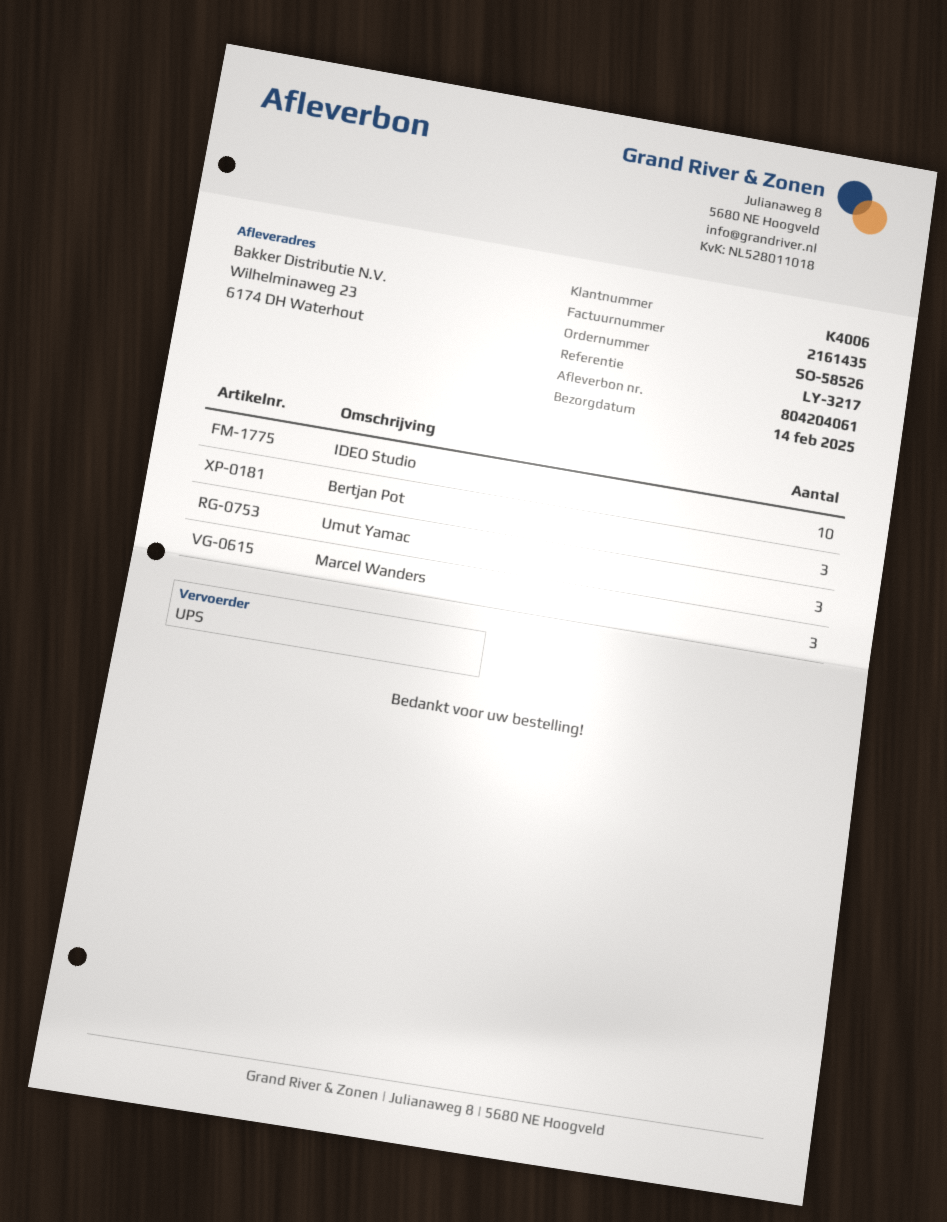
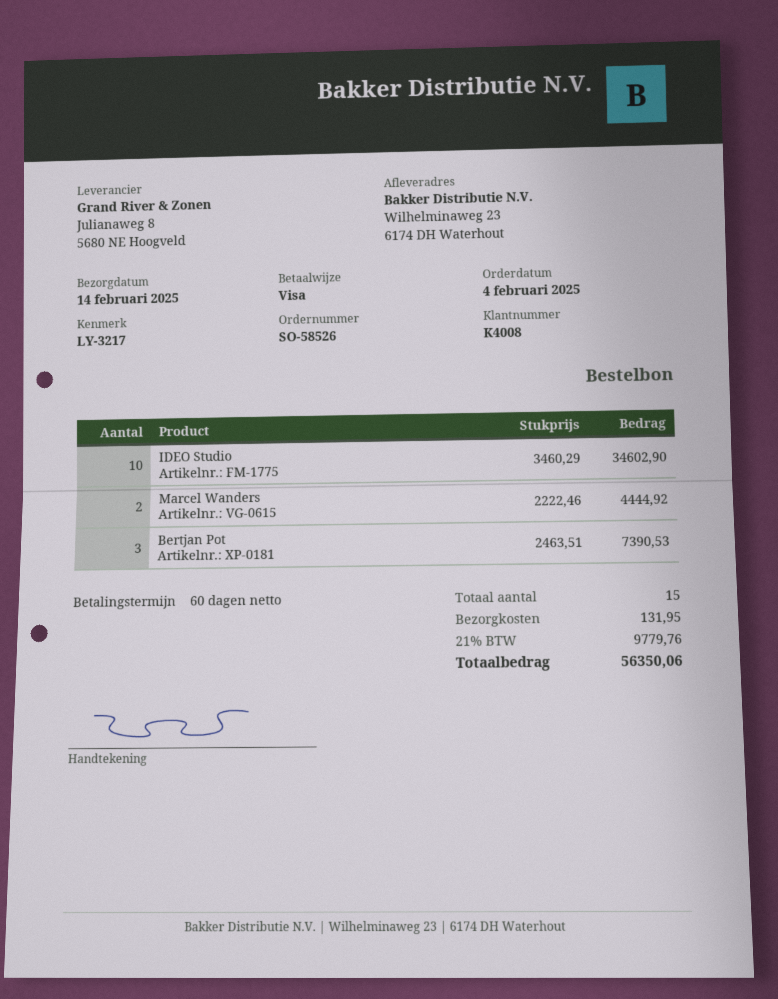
customer number: K4006 -> K4008
Umut Yamac: 3 -> none
Marcel Wanders: 3 -> 2

